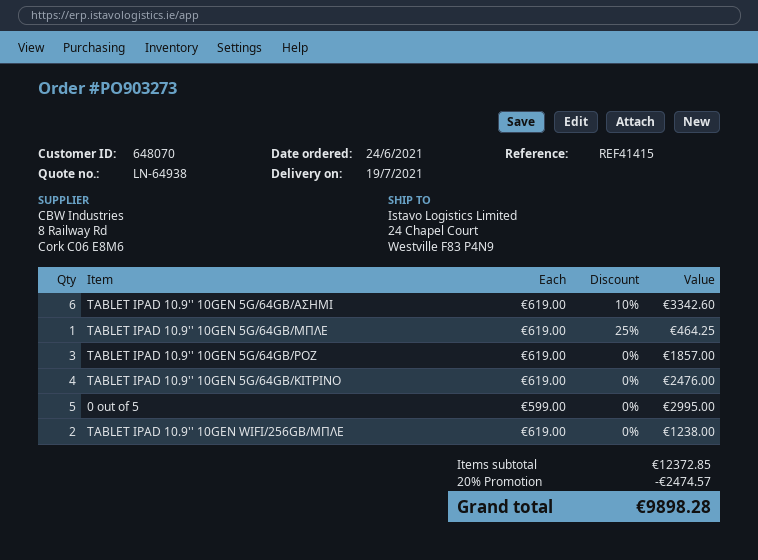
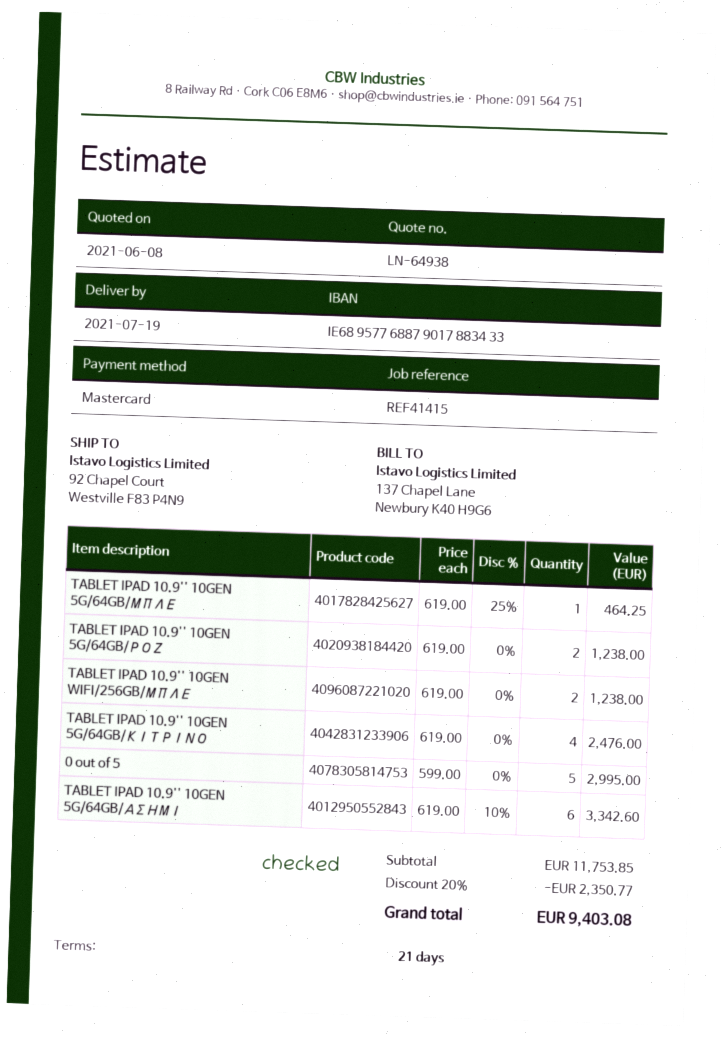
ship to: 24 Chapel Court, Westville F83 P4N9 -> 92 Chapel Court, Westville F83 P4N9
TABLET IPAD 10.9'' 10GEN 5G/64GB/ΡΟΖ: 3 x 619.00 = 1857.00 -> 2 x 619.00 = 1238.00
subtotal: 12372.85 -> 11753.85
discount: 20% = 2474.57 -> 20% = 2350.77
total: 9898.28 -> 9403.08

